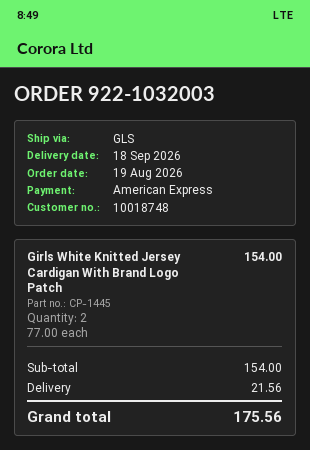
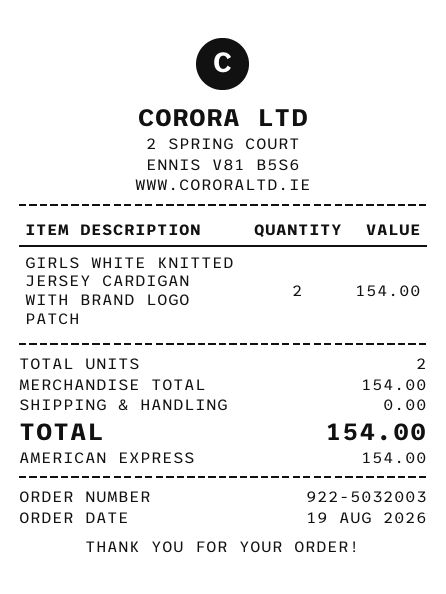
order number: 922-1032003 -> 922-5032003
shipping: 21.56 -> 0.00
total: 175.56 -> 154.00

